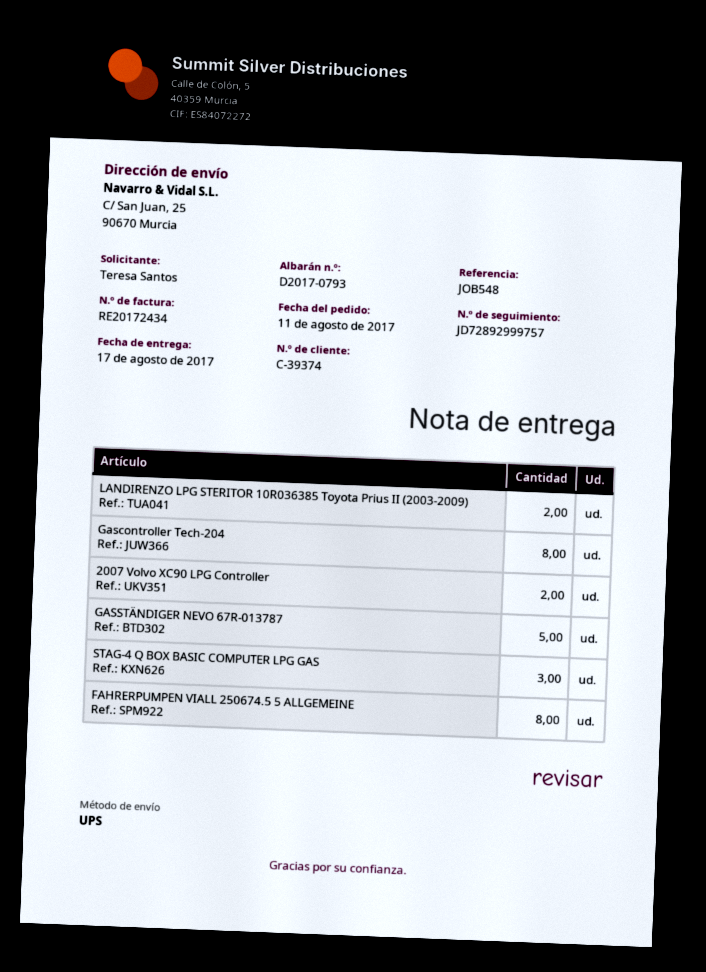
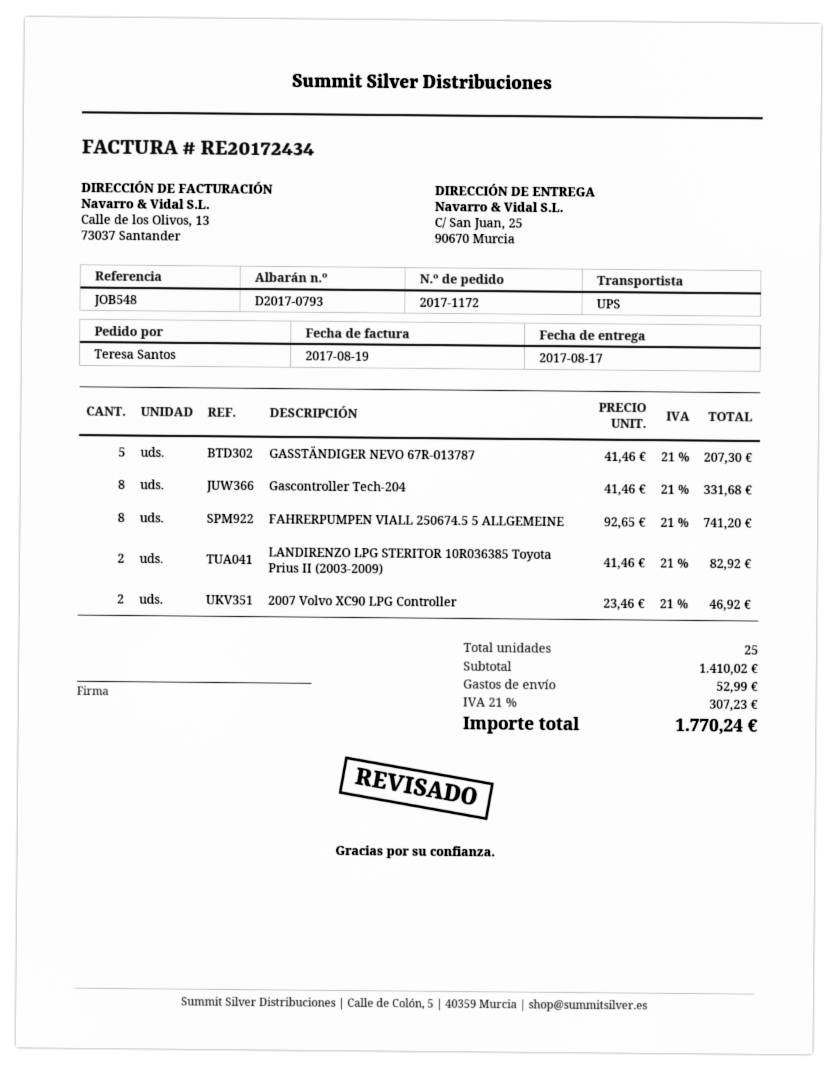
STAG-4 Q BOX BASIC COMPUTER LPG GAS: 3 -> none

